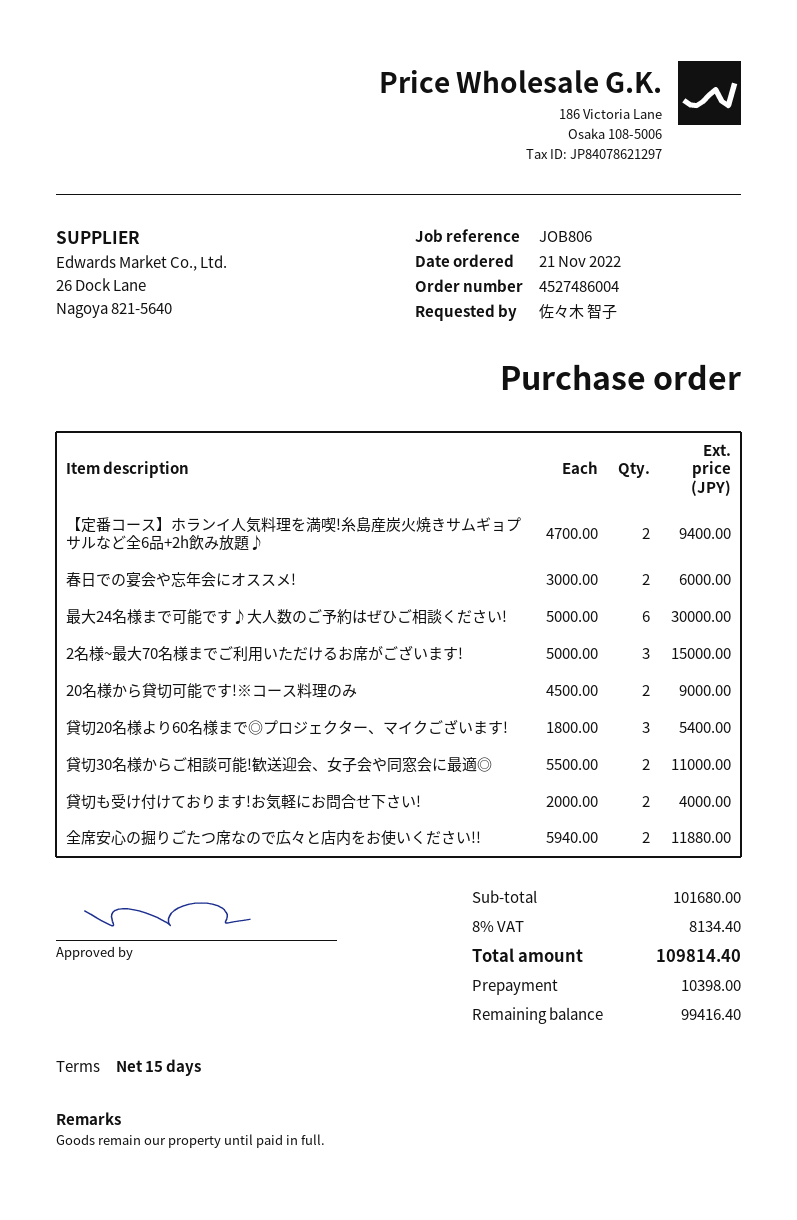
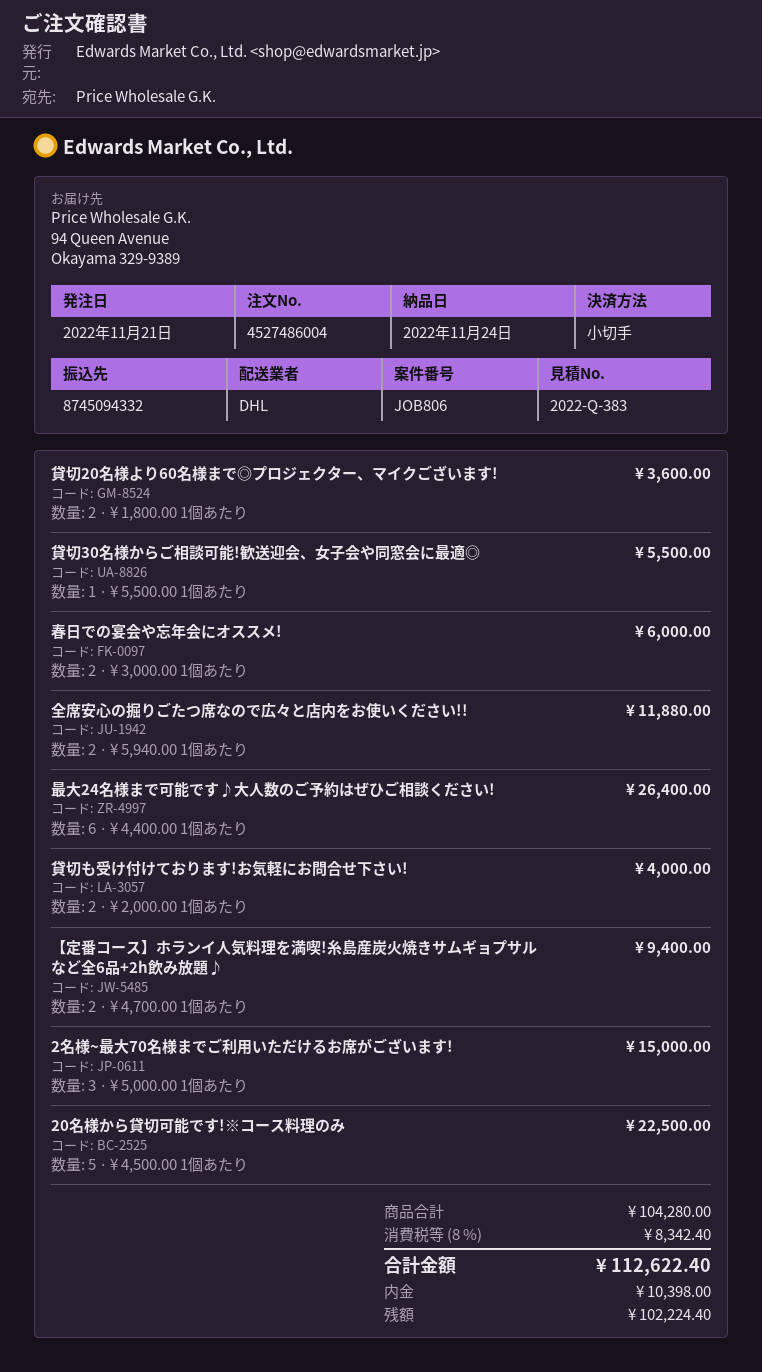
最大24名様まで可能です♪大人数のご予約はぜひご相談ください!: 6 x 5000.00 = 30000.00 -> 6 x 4400.00 = 26400.00
20名様から貸切可能です!※コース料理のみ: 2 x 4500.00 = 9000.00 -> 5 x 4500.00 = 22500.00
貸切20名様より60名様まで◎プロジェクター、マイクございます!: 3 x 1800.00 = 5400.00 -> 2 x 1800.00 = 3600.00
貸切30名様からご相談可能!歓送迎会、女子会や同窓会に最適◎: 2 x 5500.00 = 11000.00 -> 1 x 5500.00 = 5500.00
subtotal: 101680.00 -> 104280.00
tax: 8% = 8134.40 -> 8% = 8342.40
total: 109814.40 -> 112622.40
balance: 99416.40 -> 102224.40

